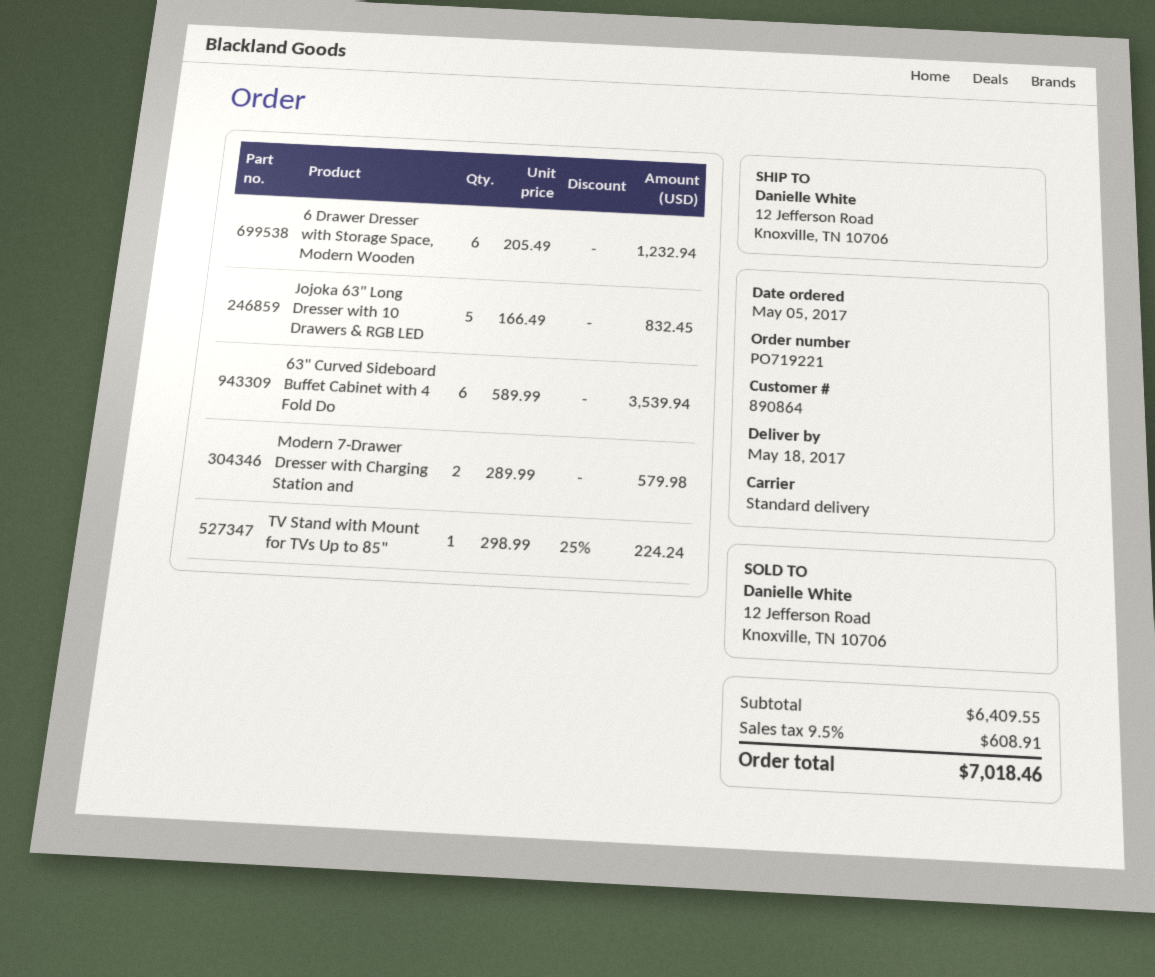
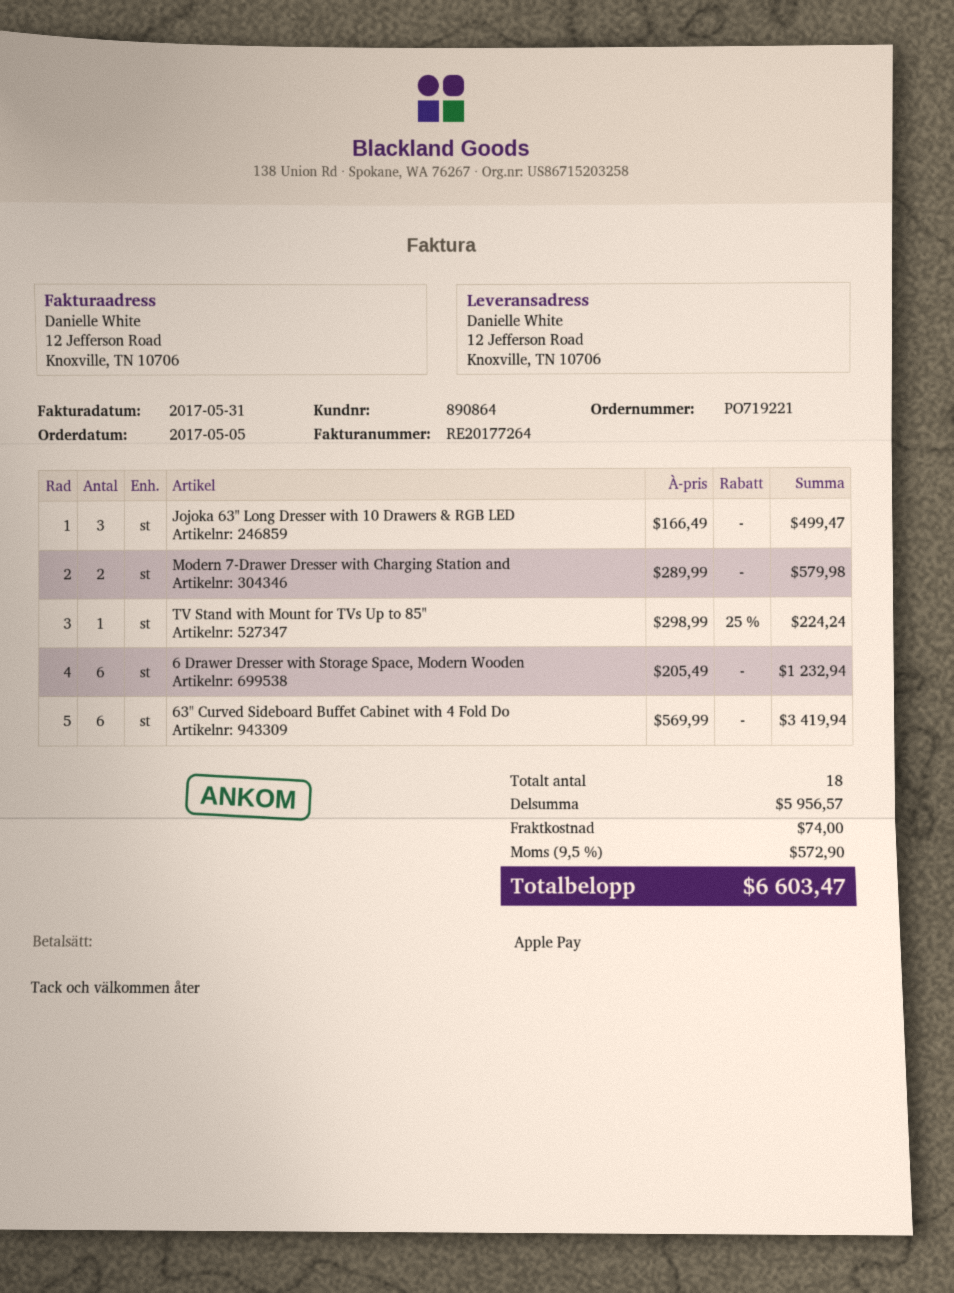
Jojoka 63" Long Dresser with 10 Drawers & RGB LED: 5 x 166.49 = 832.45 -> 3 x 166.49 = 499.47
63" Curved Sideboard Buffet Cabinet with 4 Fold Do: 6 x 589.99 = 3539.94 -> 6 x 569.99 = 3419.94
subtotal: 6409.55 -> 5956.57
shipping: none -> 74.00
tax: 9.5% = 608.91 -> 9.5% = 572.90
total: 7018.46 -> 6603.47

